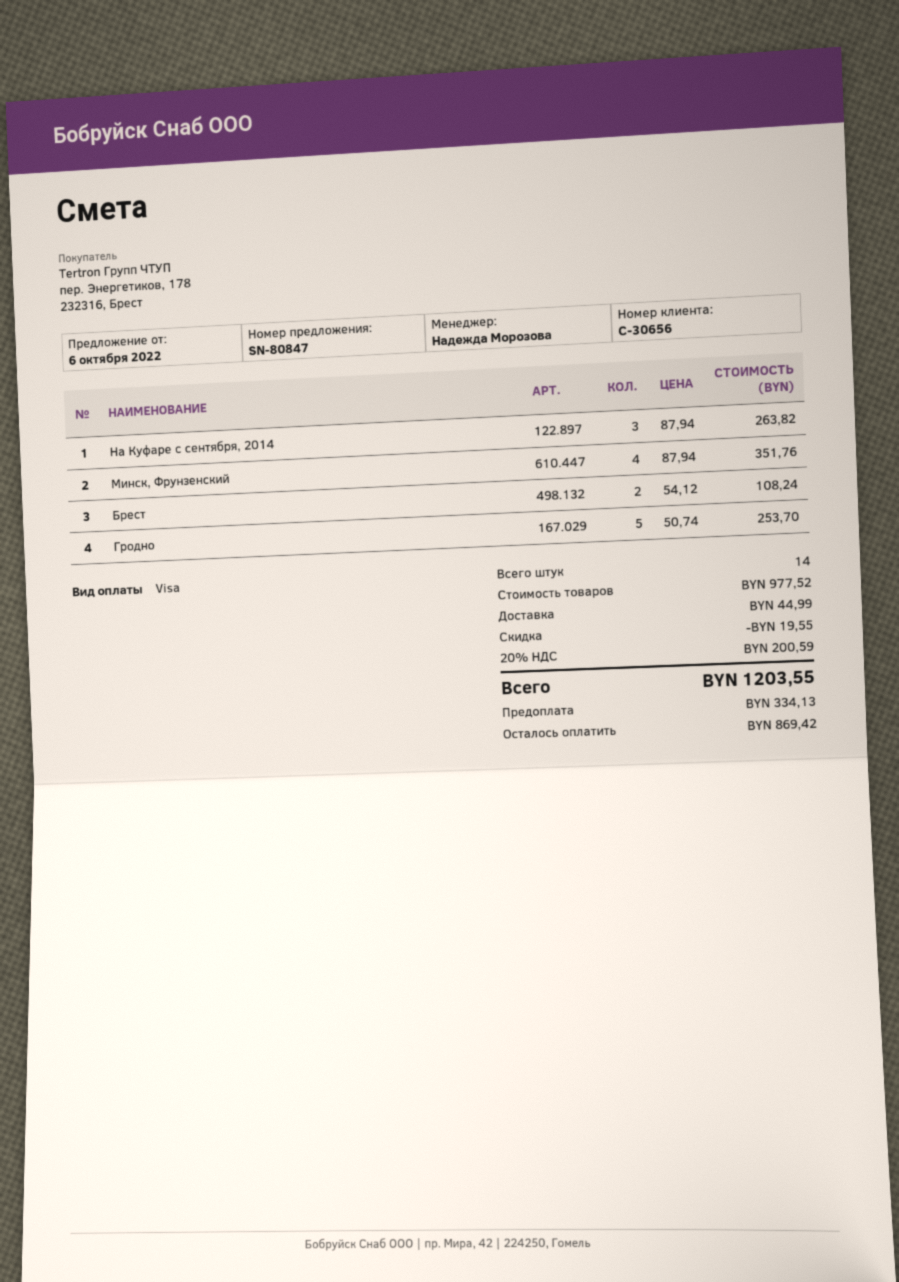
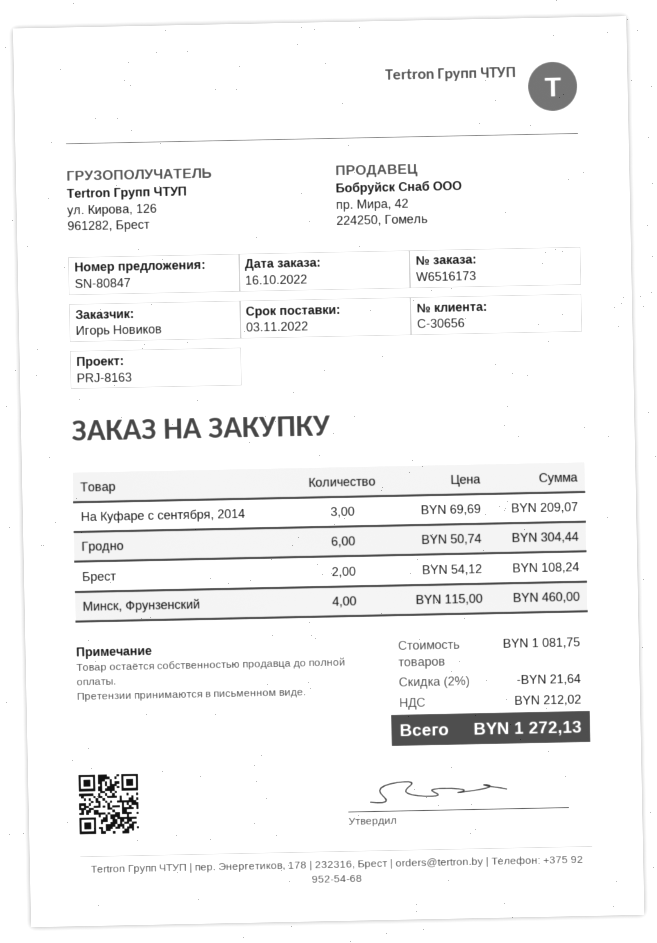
На Куфаре с сентября, 2014: 3 x 87.94 = 263.82 -> 3 x 69.69 = 209.07
Минск, Фрунзенский: 4 x 87.94 = 351.76 -> 4 x 115.00 = 460.00
Гродно: 5 x 50.74 = 253.70 -> 6 x 50.74 = 304.44
subtotal: 977.52 -> 1081.75
discount: 19.55 -> 21.64
shipping: 44.99 -> none
tax: 200.59 -> 212.02
total: 1203.55 -> 1272.13

